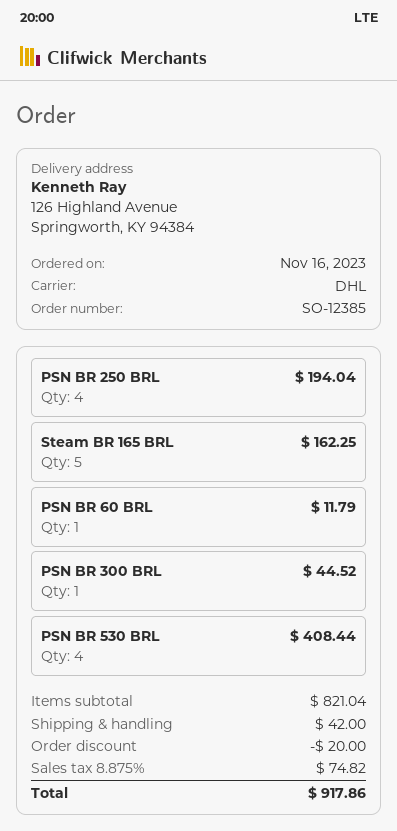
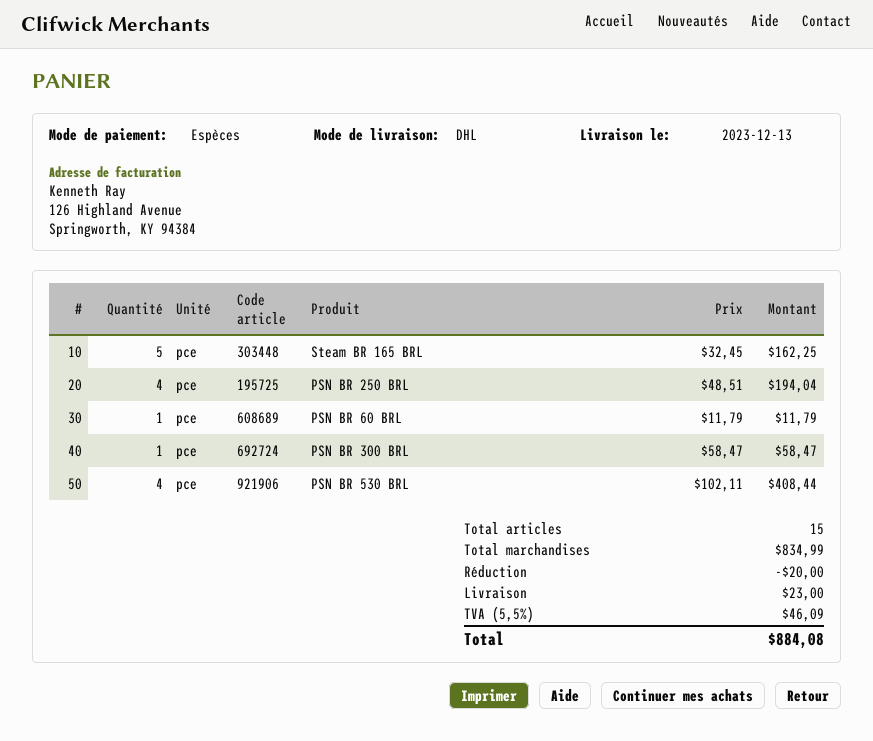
PSN BR 300 BRL: 1 for 44.52 -> 1 for 58.47
subtotal: 821.04 -> 834.99
shipping: 42.00 -> 23.00
tax: 8.875% = 74.82 -> 5.5% = 46.09
total: 917.86 -> 884.08

